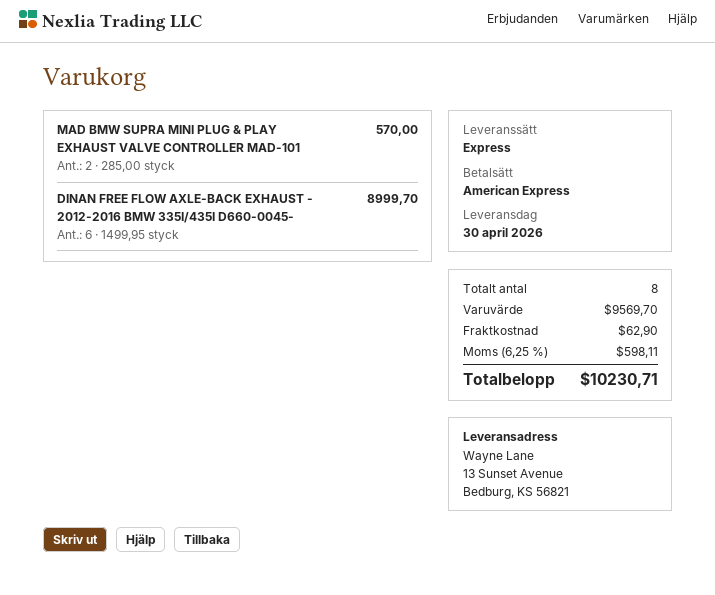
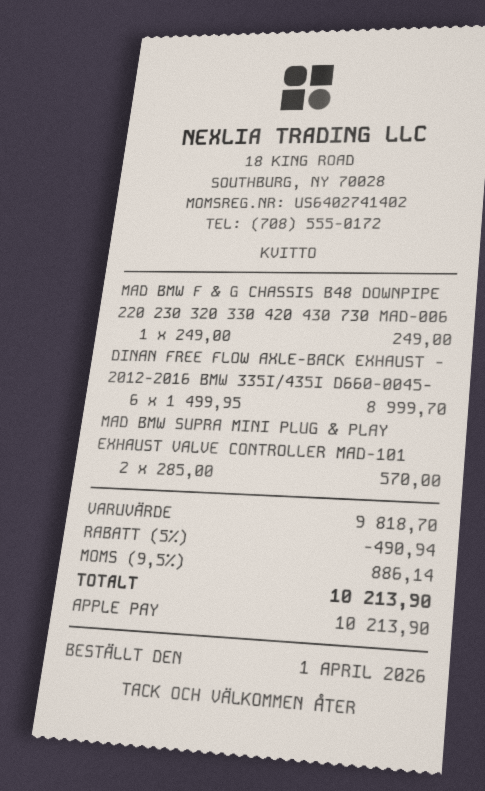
payment method: American Express -> Apple Pay
MAD BMW F & G CHASSIS B48 DOWNPIPE 220 230 320 330 420 430 730 MAD-006: none -> 1 x 249.00 = 249.00
subtotal: 9569.70 -> 9818.70
discount: none -> 5% = 490.94
shipping: 62.90 -> none
tax: 6.25% = 598.11 -> 9.5% = 886.14
total: 10230.71 -> 10213.90

